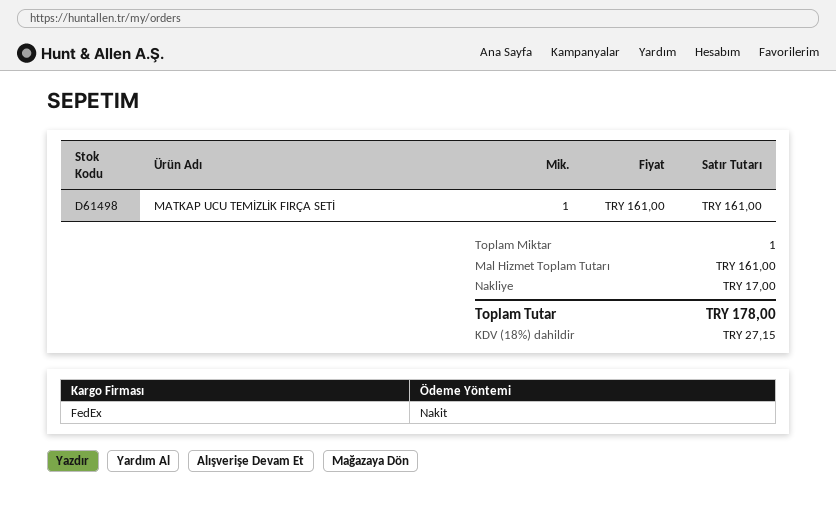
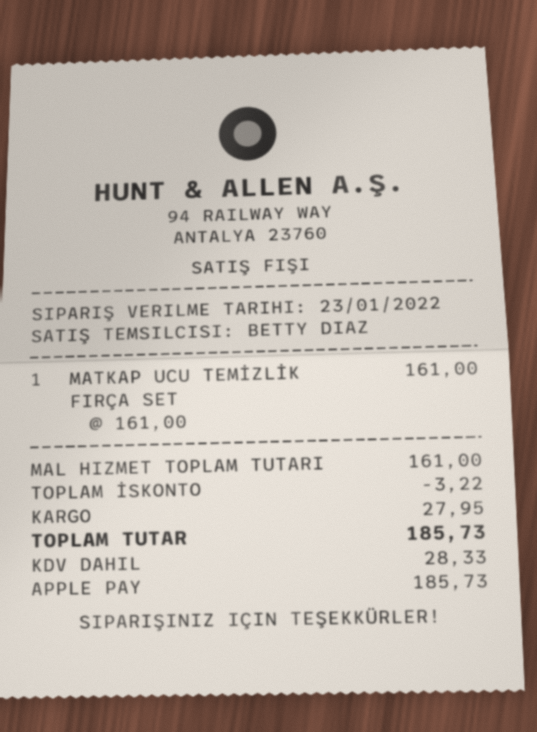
payment method: cash -> Apple Pay
discount: none -> 3.22
shipping: 17.00 -> 27.95
tax: 27.15 -> 28.33
total: 178.00 -> 185.73

